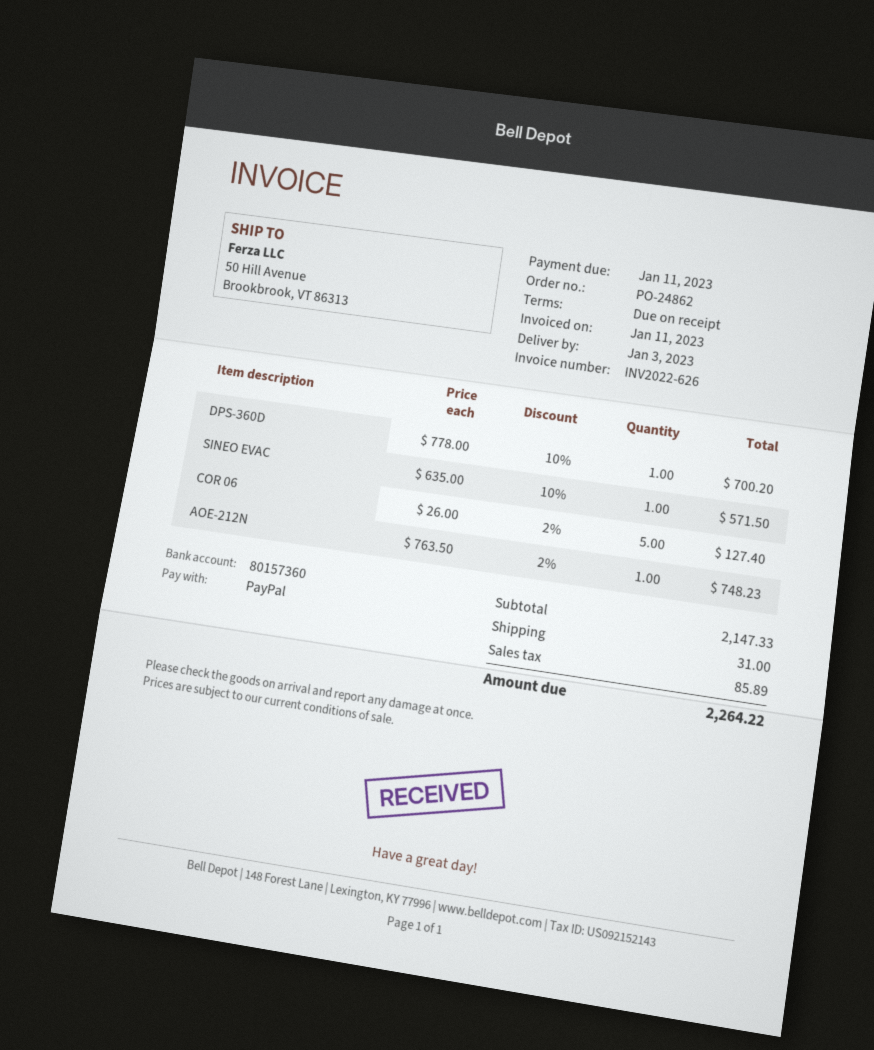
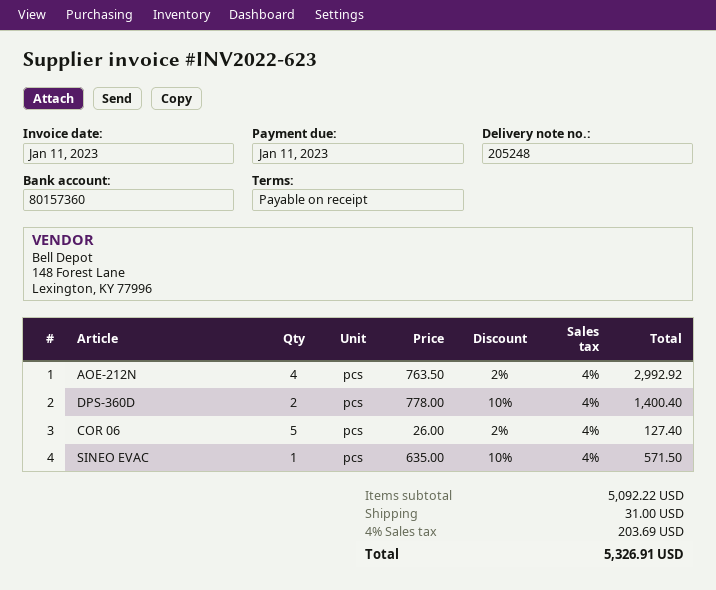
invoice number: INV2022-626 -> INV2022-623
DPS-360D: 1 x 778.00 - 10% = 700.20 -> 2 x 778.00 - 10% = 1400.40
AOE-212N: 1 x 763.50 - 2% = 748.23 -> 4 x 763.50 - 2% = 2992.92
subtotal: 2147.33 -> 5092.22
tax: 85.89 -> 203.69
total: 2264.22 -> 5326.91

